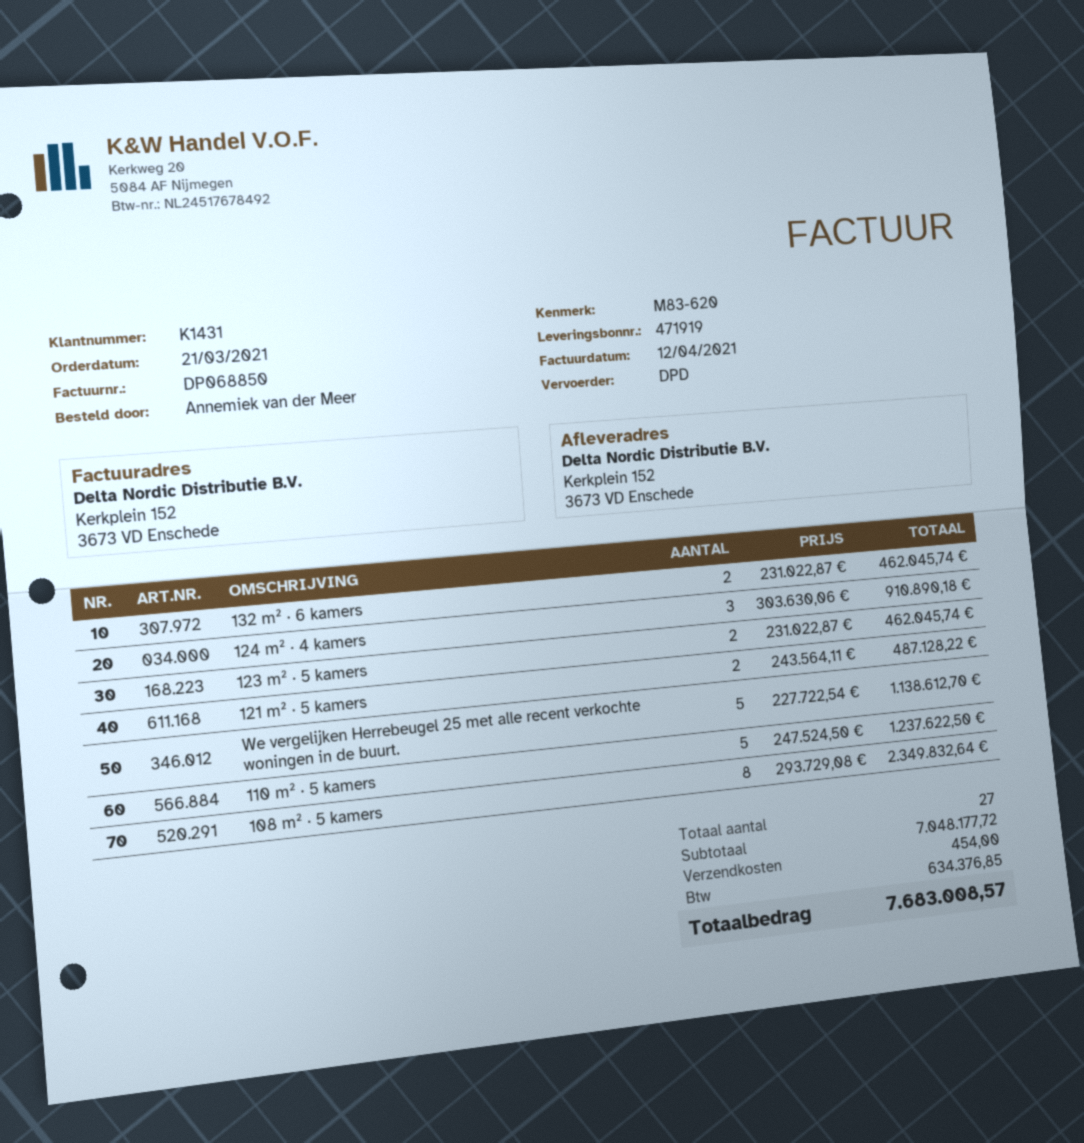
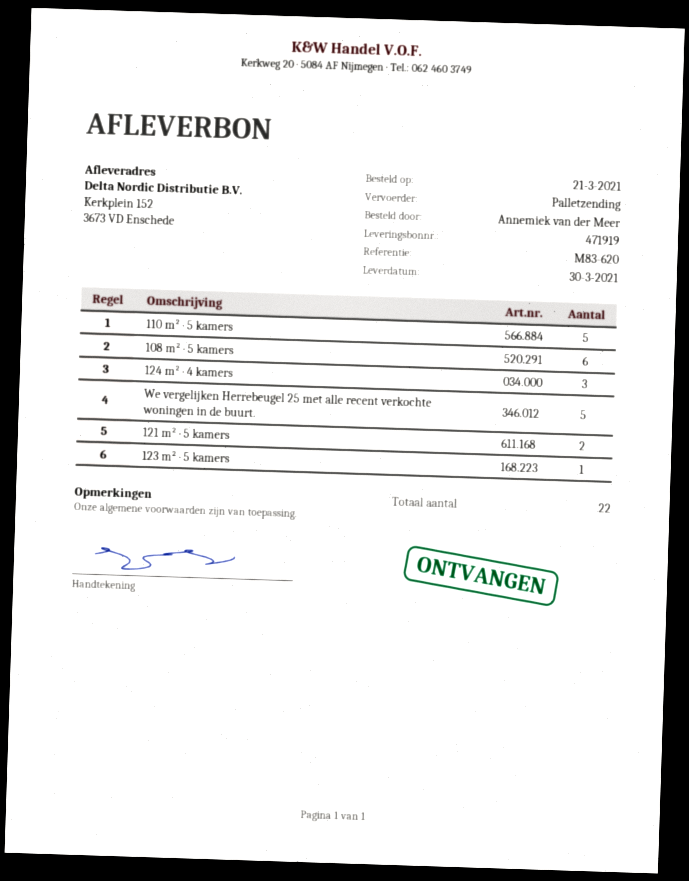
shipping method: DPD -> pallet freight
132 m² · 6 kamers: 2 -> none
123 m² · 5 kamers: 2 -> 1
108 m² · 5 kamers: 8 -> 6
total quantity: 27 -> 22

